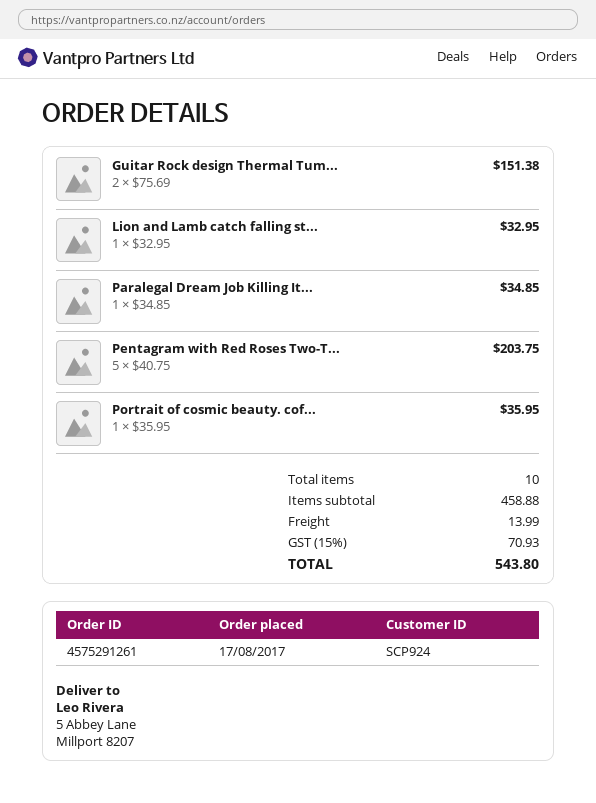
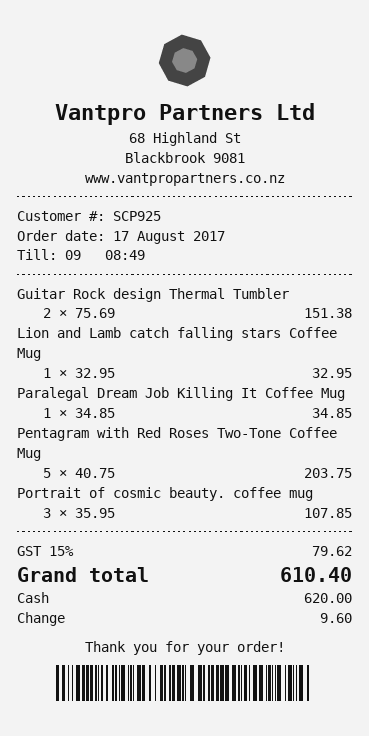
customer number: SCP924 -> SCP925
Portrait of cosmic beauty. cof...: 1 x 35.95 = 35.95 -> 3 x 35.95 = 107.85
shipping: 13.99 -> none
tax: 15% = 70.93 -> 15% = 79.62
total: 543.80 -> 610.40

